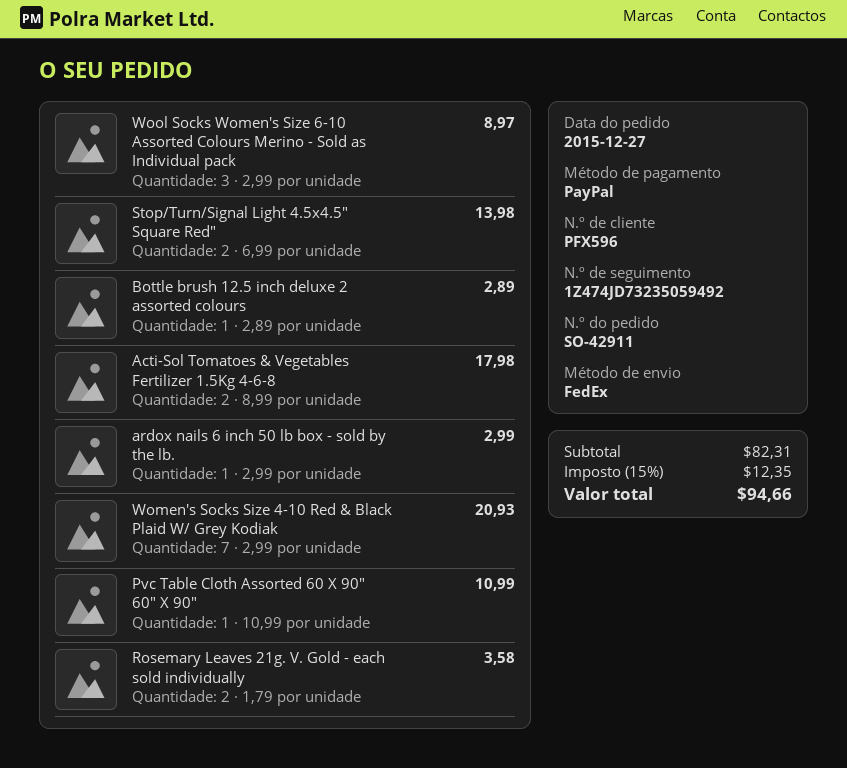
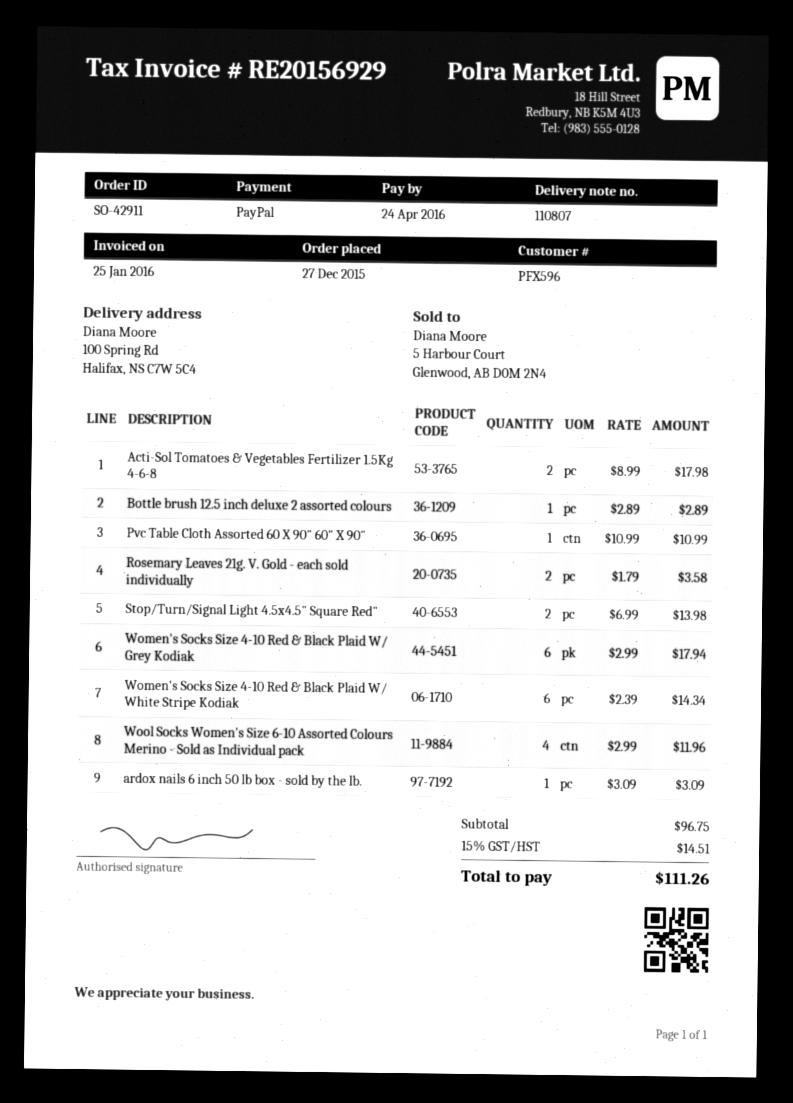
Wool Socks Women's Size 6-10 Assorted Colours Merino - Sold as Individual pack: 3 x 2.99 = 8.97 -> 4 x 2.99 = 11.96
ardox nails 6 inch 50 lb box - sold by the lb.: 1 x 2.99 = 2.99 -> 1 x 3.09 = 3.09
Women's Socks Size 4-10 Red & Black Plaid W/ Grey Kodiak: 7 x 2.99 = 20.93 -> 6 x 2.99 = 17.94
Women's Socks Size 4-10 Red & Black Plaid W/ White Stripe Kodiak: none -> 6 x 2.39 = 14.34
subtotal: 82.31 -> 96.75
tax: 15% = 12.35 -> 15% = 14.51
total: 94.66 -> 111.26

